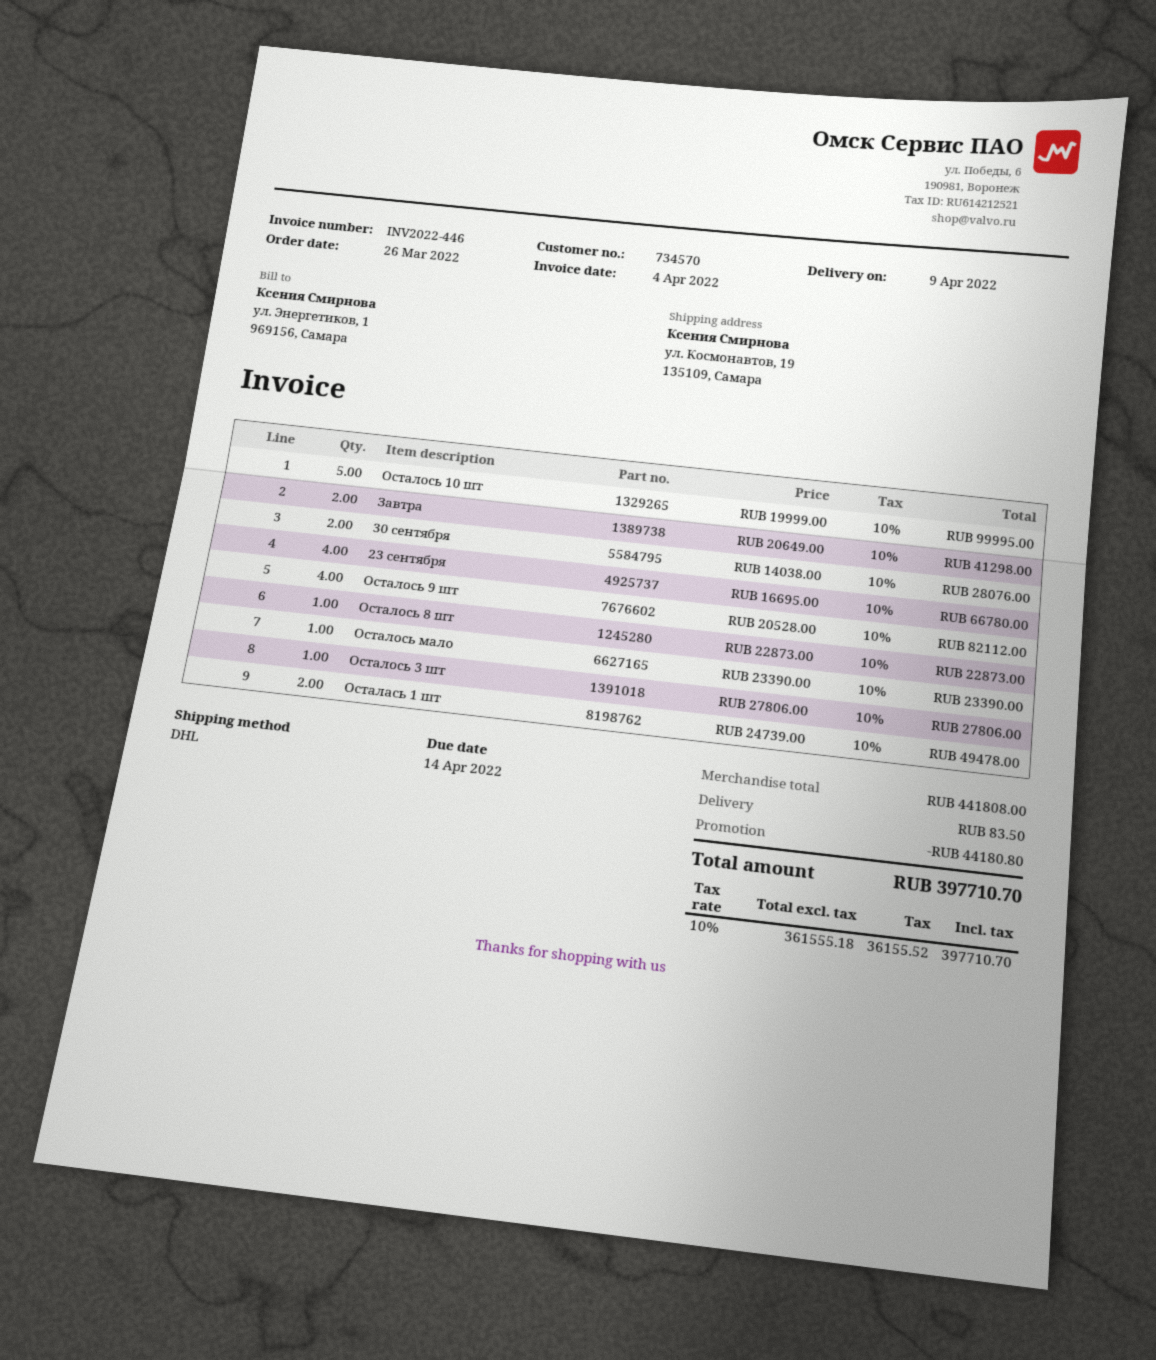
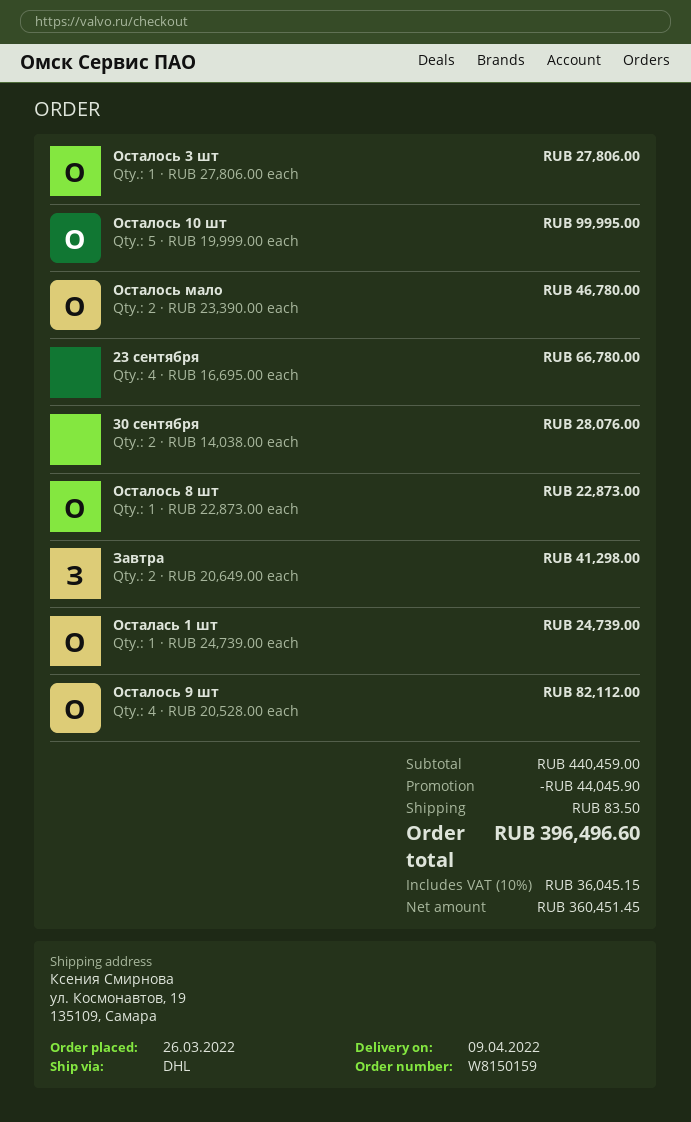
Осталось мало: 1 x 23390.00 = 23390.00 -> 2 x 23390.00 = 46780.00
Осталась 1 шт: 2 x 24739.00 = 49478.00 -> 1 x 24739.00 = 24739.00
subtotal: 441808.00 -> 440459.00
discount: 44180.80 -> 44045.90
net: 361555.18 -> 360451.45
tax: 10% = 36155.52 -> 10% = 36045.15
total: 397710.70 -> 396496.60

